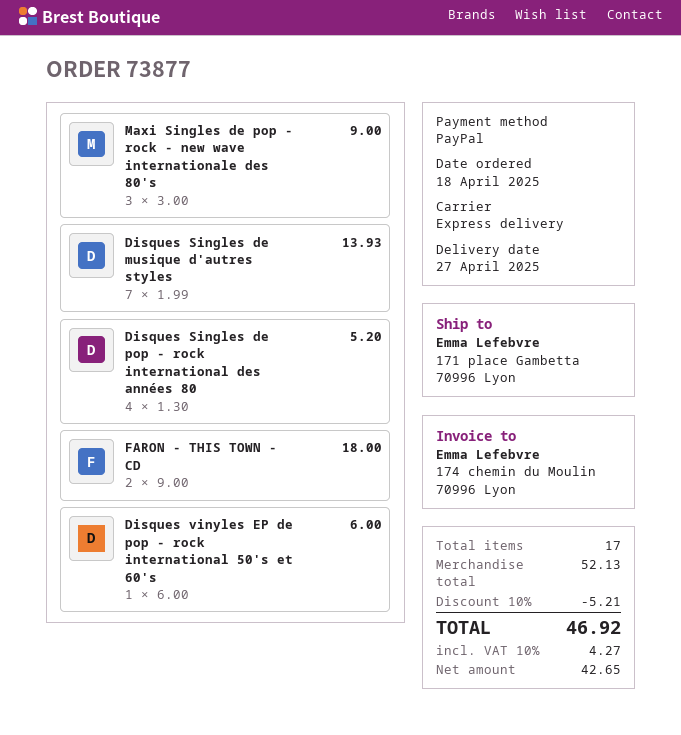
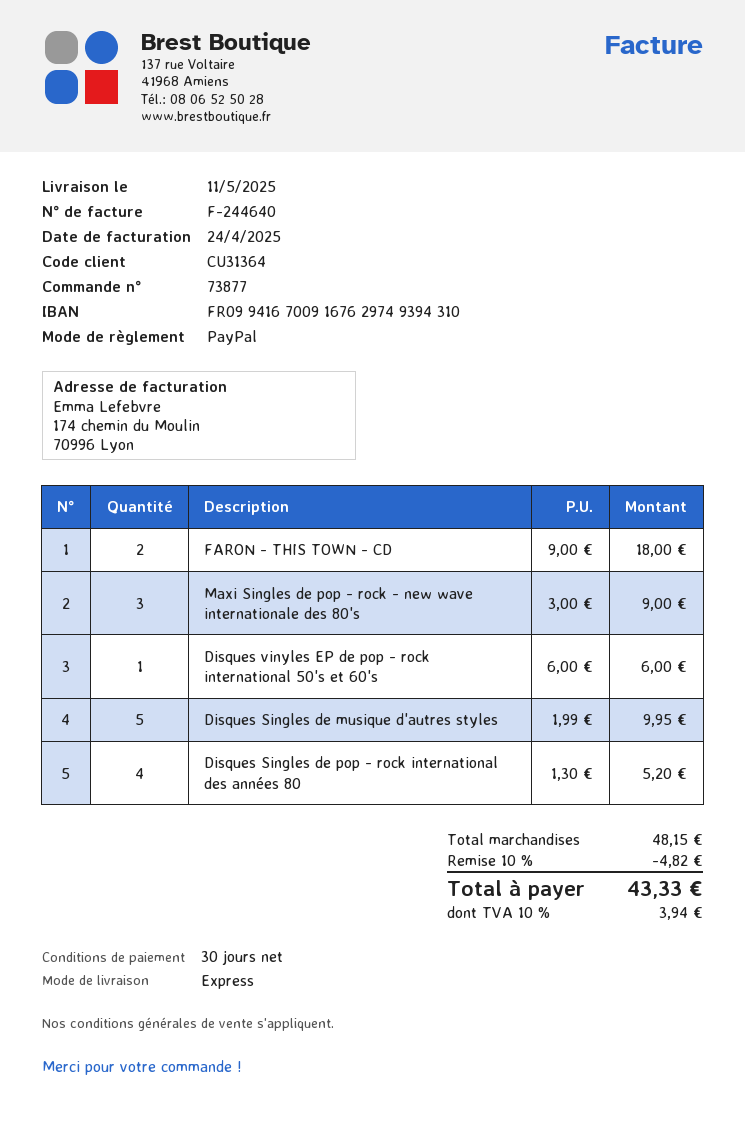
delivery date: 2025-04-27 -> 2025-05-11
Disques Singles de musique d'autres styles: 7 x 1.99 = 13.93 -> 5 x 1.99 = 9.95
subtotal: 52.13 -> 48.15
discount: 10% = 5.21 -> 10% = 4.82
tax: 10% = 4.27 -> 10% = 3.94
total: 46.92 -> 43.33

